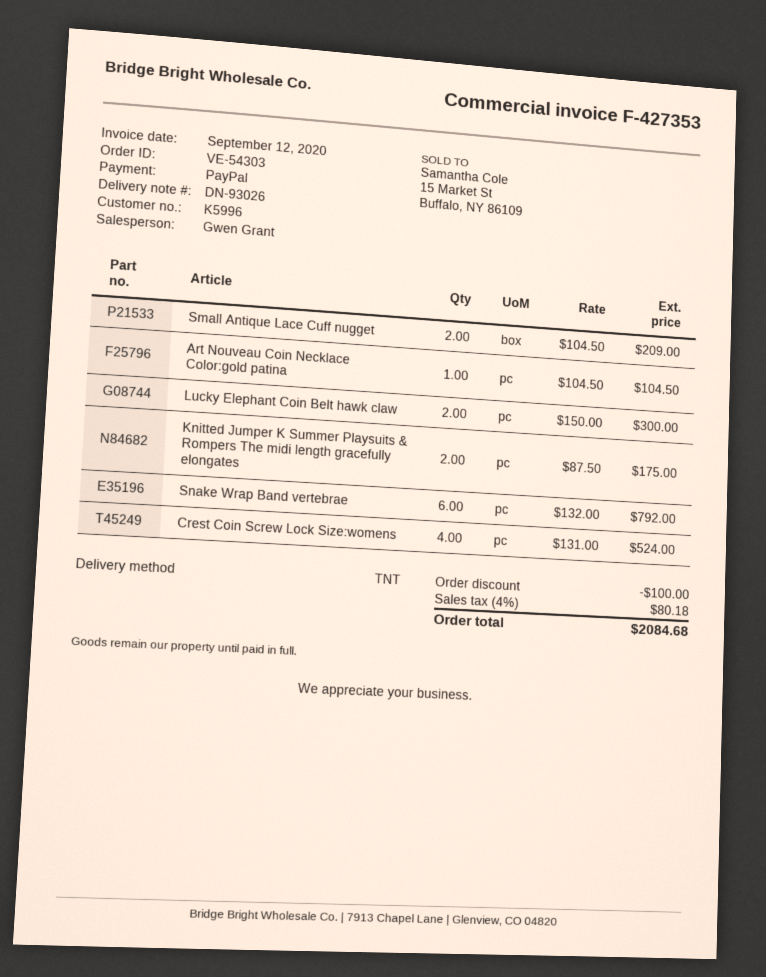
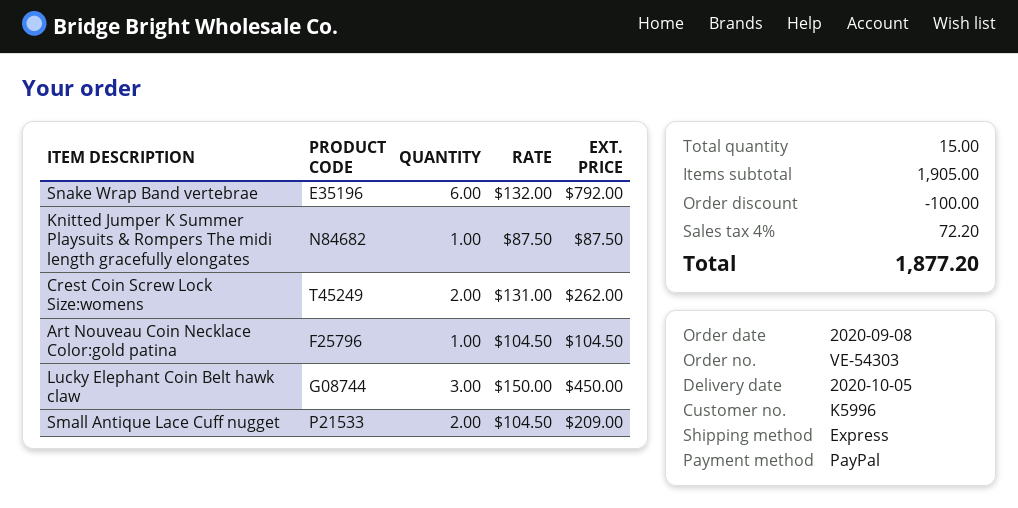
shipping method: TNT -> express
Lucky Elephant Coin Belt hawk claw: 2 x 150.00 = 300.00 -> 3 x 150.00 = 450.00
Knitted Jumper K Summer Playsuits & Rompers The midi length gracefully elongates: 2 x 87.50 = 175.00 -> 1 x 87.50 = 87.50
Crest Coin Screw Lock Size:womens: 4 x 131.00 = 524.00 -> 2 x 131.00 = 262.00
tax: 4% = 80.18 -> 4% = 72.20
total: 2084.68 -> 1877.20

